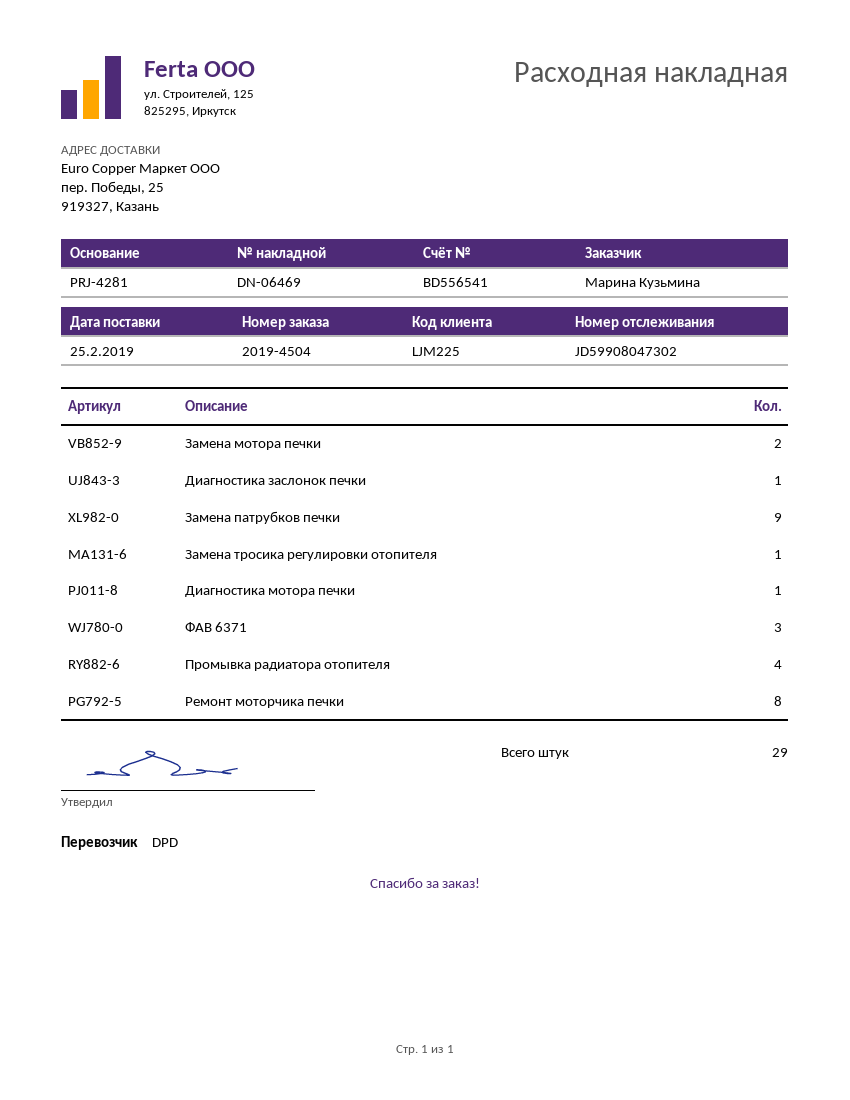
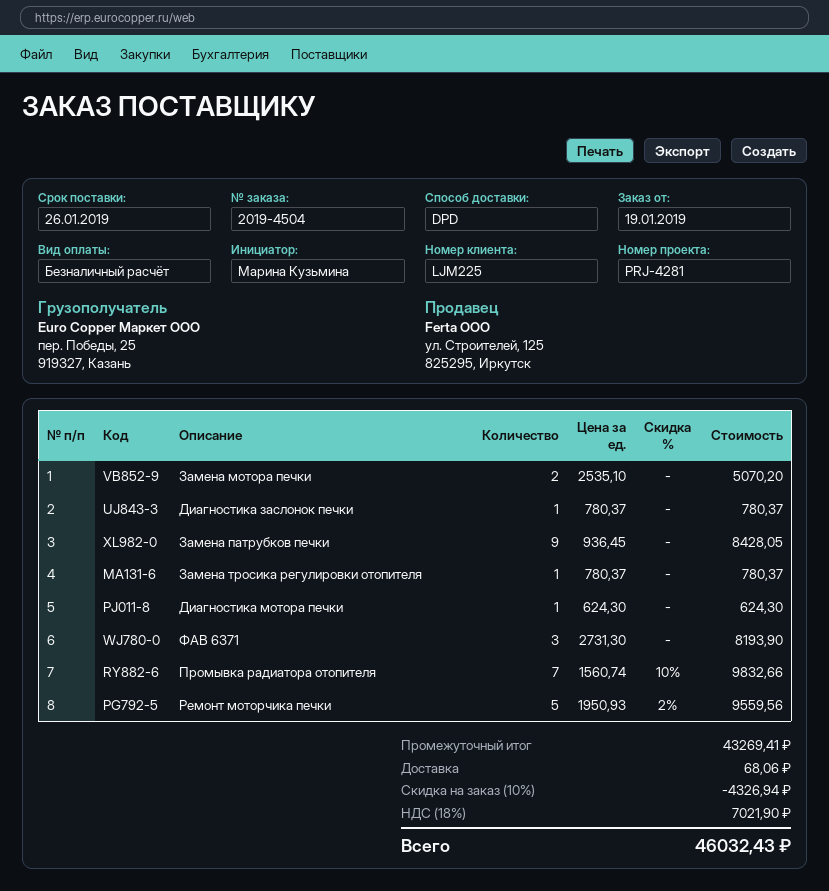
delivery date: 2019-02-25 -> 2019-01-26
Промывка радиатора отопителя: 4 -> 7
Ремонт моторчика печки: 8 -> 5

